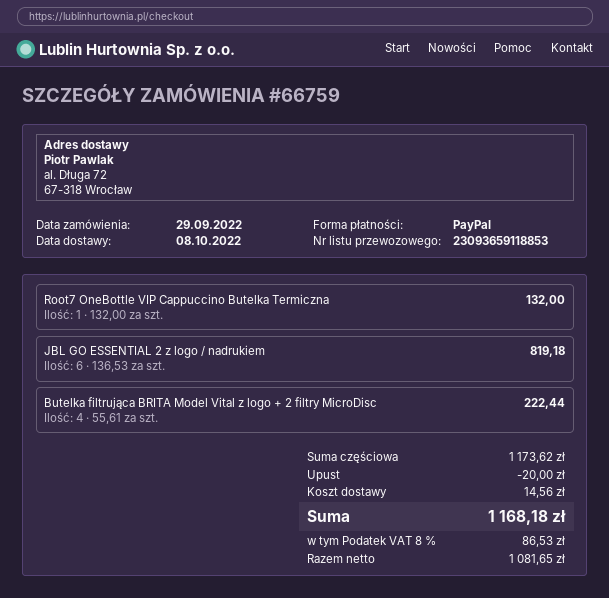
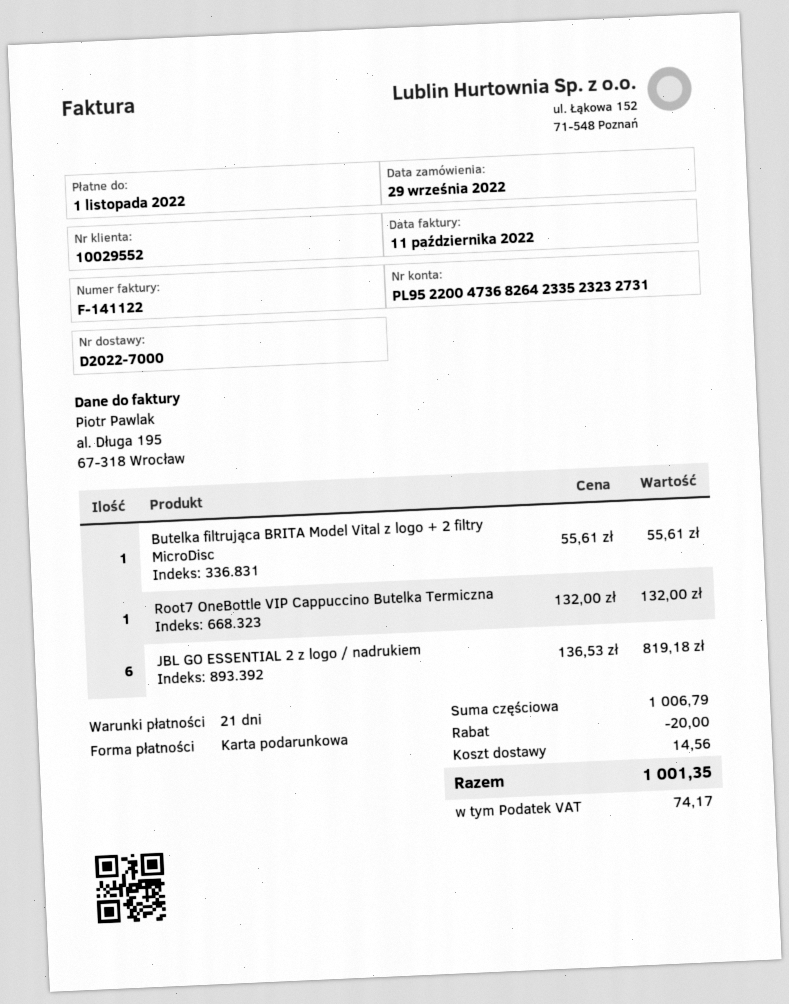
payment method: PayPal -> gift card
Butelka filtrująca BRITA Model Vital z logo + 2 filtry MicroDisc: 4 x 55.61 = 222.44 -> 1 x 55.61 = 55.61
subtotal: 1173.62 -> 1006.79
tax: 86.53 -> 74.17
total: 1168.18 -> 1001.35

